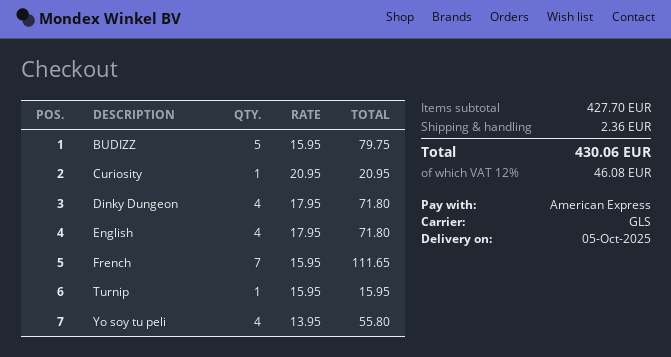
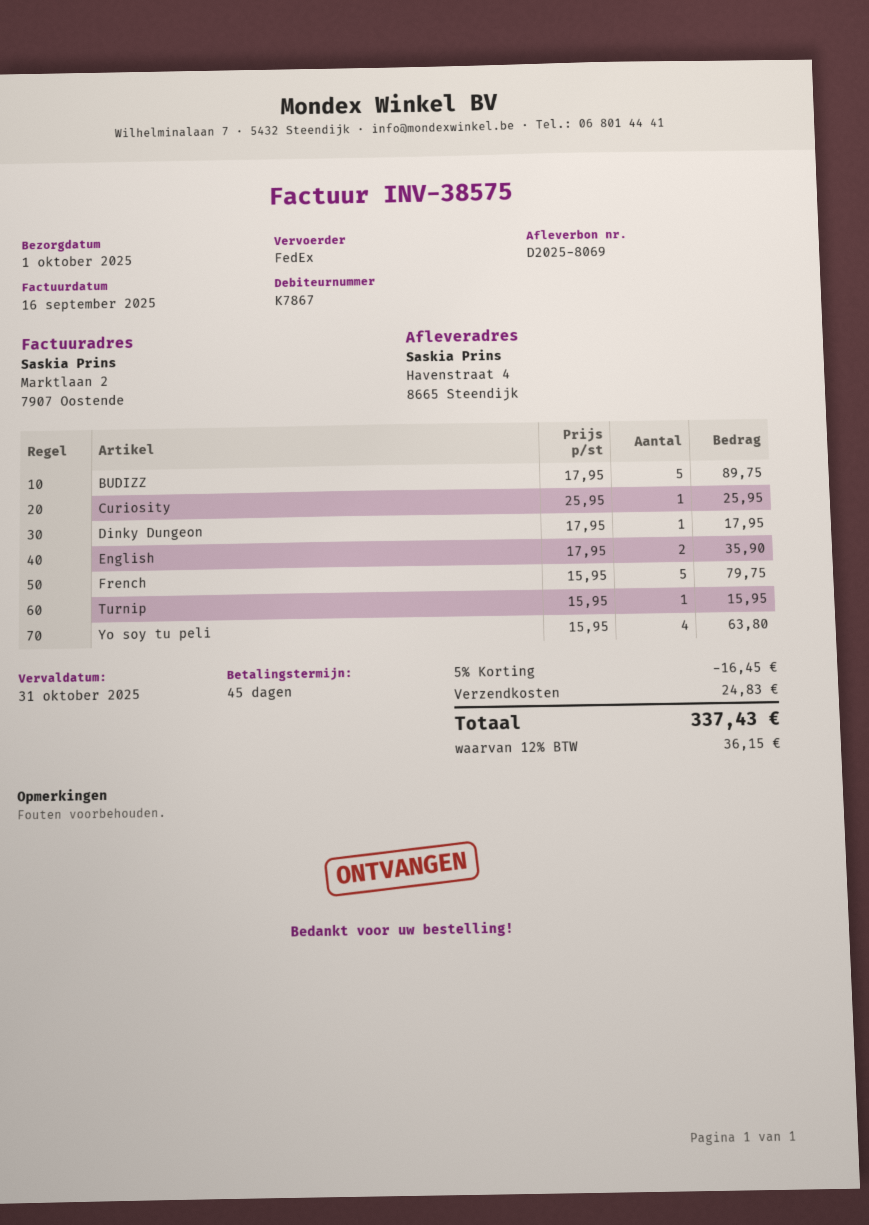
delivery date: 2025-10-05 -> 2025-10-01
shipping method: GLS -> FedEx
BUDIZZ: 5 x 15.95 = 79.75 -> 5 x 17.95 = 89.75
Curiosity: 1 x 20.95 = 20.95 -> 1 x 25.95 = 25.95
Dinky Dungeon: 4 x 17.95 = 71.80 -> 1 x 17.95 = 17.95
English: 4 x 17.95 = 71.80 -> 2 x 17.95 = 35.90
French: 7 x 15.95 = 111.65 -> 5 x 15.95 = 79.75
Yo soy tu peli: 4 x 13.95 = 55.80 -> 4 x 15.95 = 63.80
discount: none -> 5% = 16.45
shipping: 2.36 -> 24.83
tax: 12% = 46.08 -> 12% = 36.15
total: 430.06 -> 337.43

